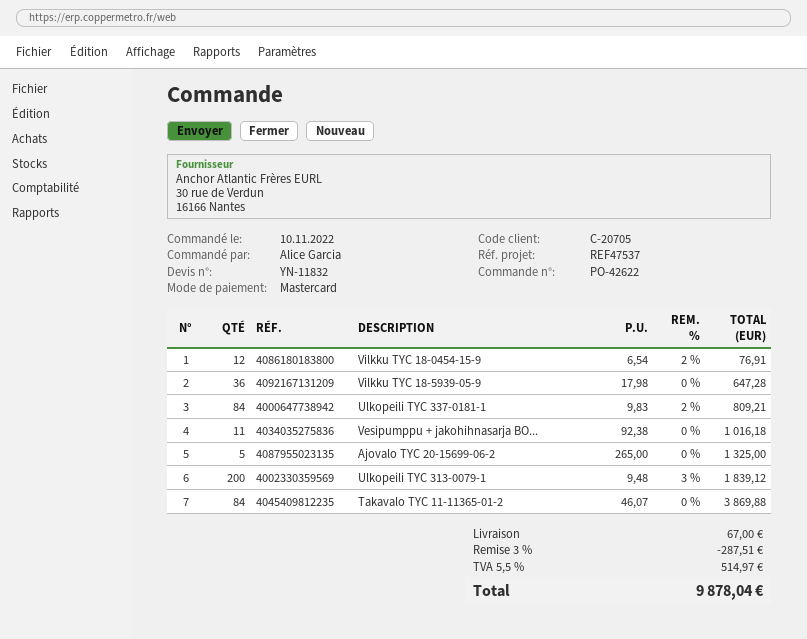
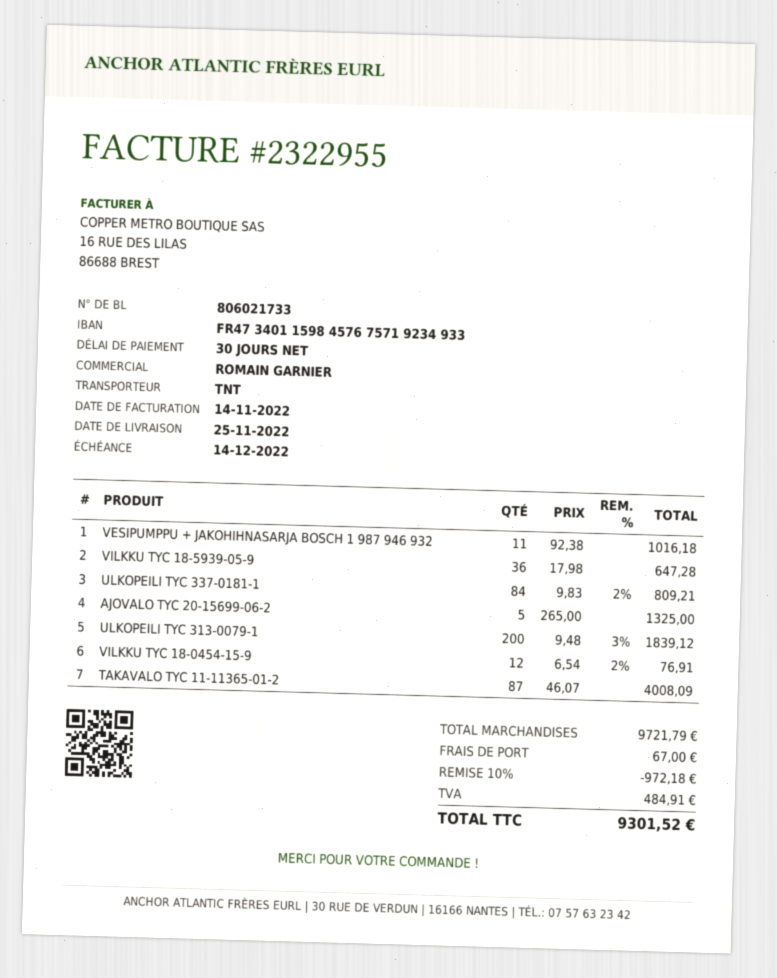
Takavalo TYC 11-11365-01-2: 84 x 46.07 = 3869.88 -> 87 x 46.07 = 4008.09
discount: 3% = 287.51 -> 10% = 972.18
tax: 514.97 -> 484.91
total: 9878.04 -> 9301.52

